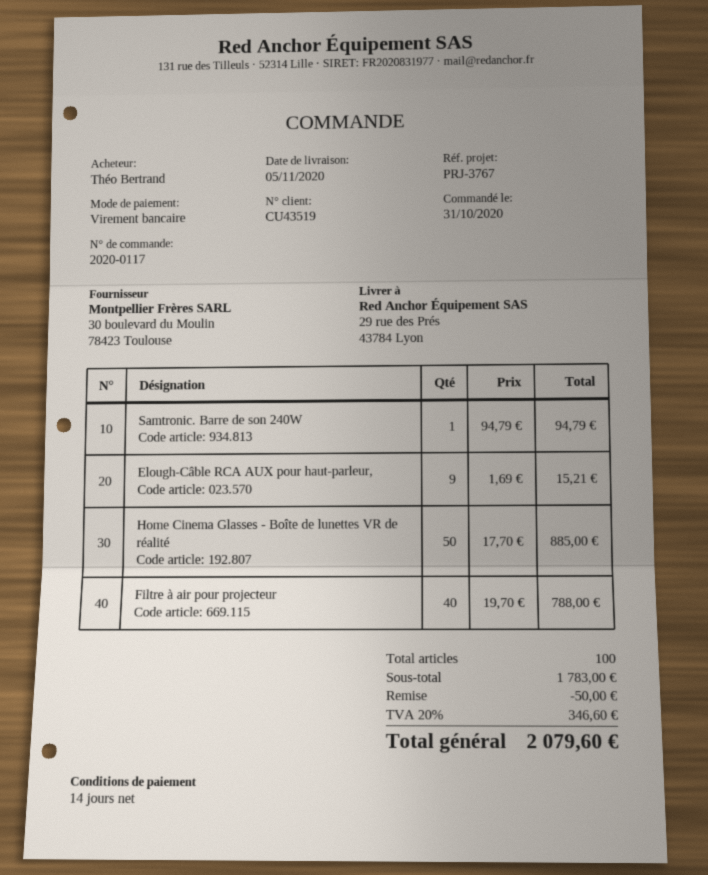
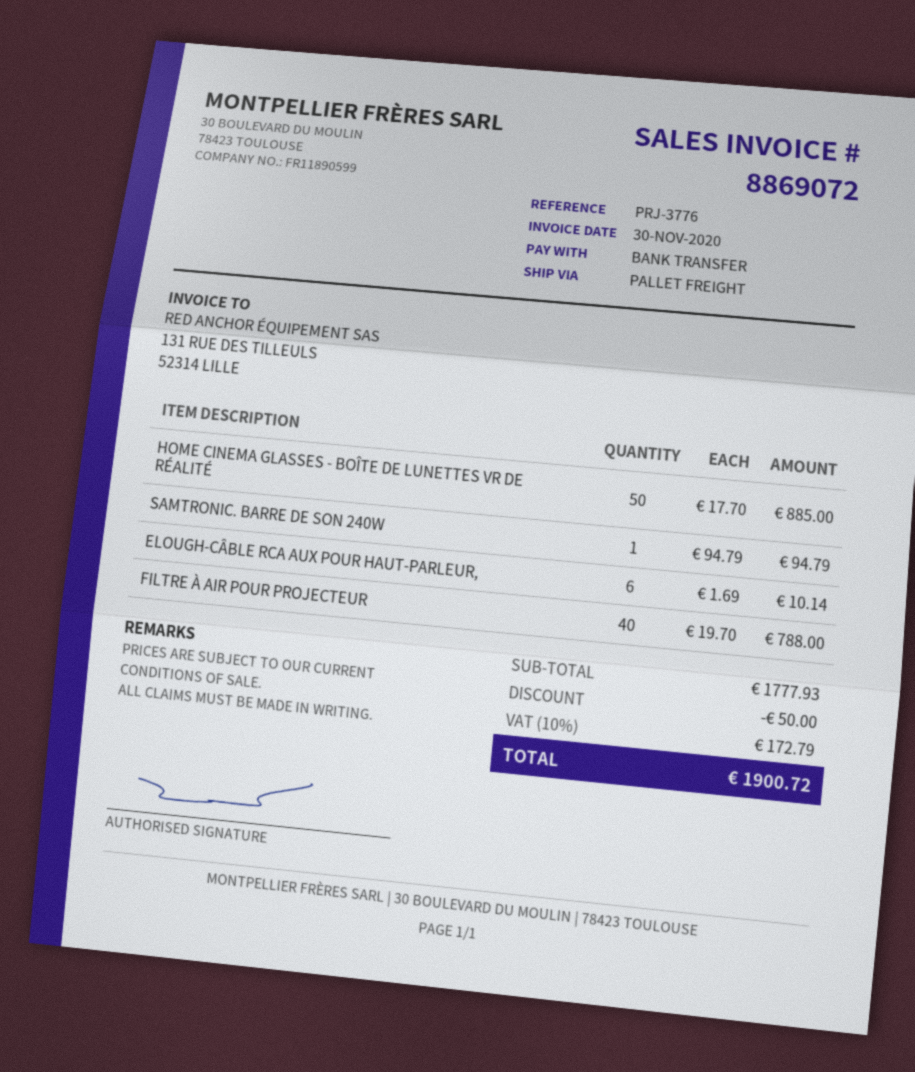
reference: PRJ-3767 -> PRJ-3776
Elough-Câble RCA AUX pour haut-parleur,: 9 x 1.69 = 15.21 -> 6 x 1.69 = 10.14
subtotal: 1783.00 -> 1777.93
tax: 20% = 346.60 -> 10% = 172.79
total: 2079.60 -> 1900.72

